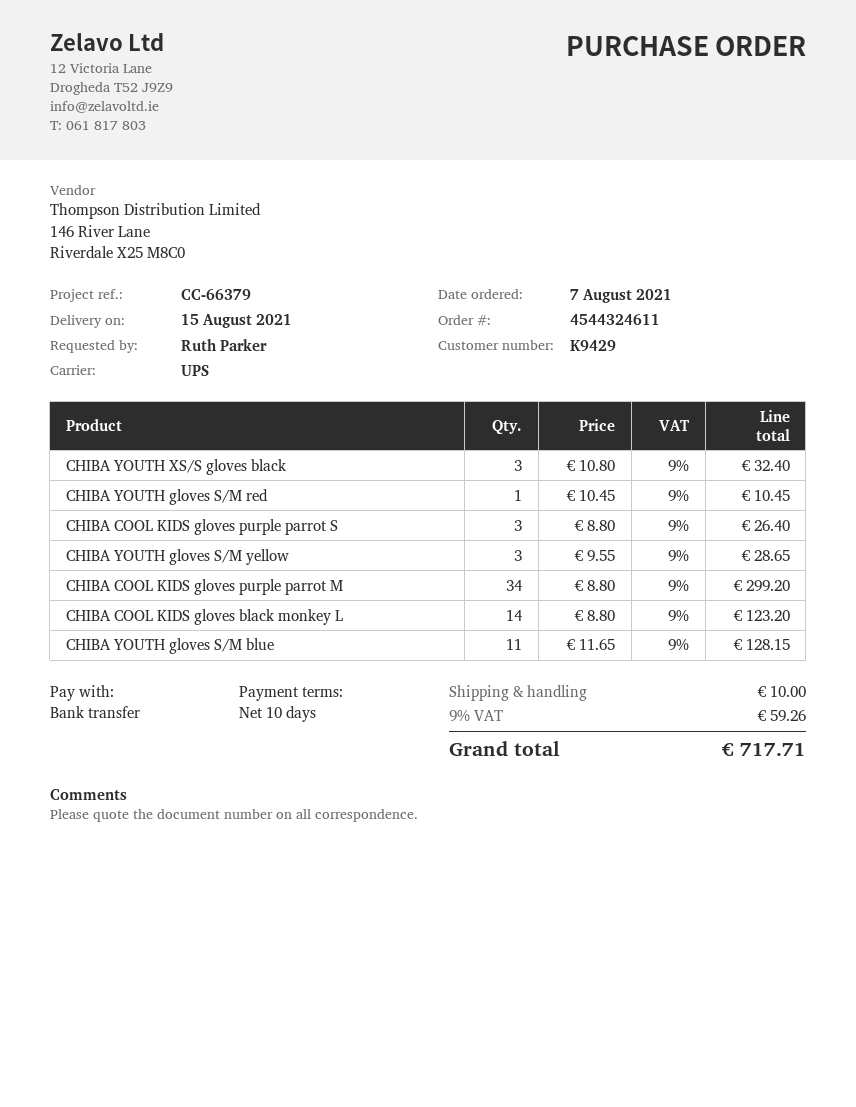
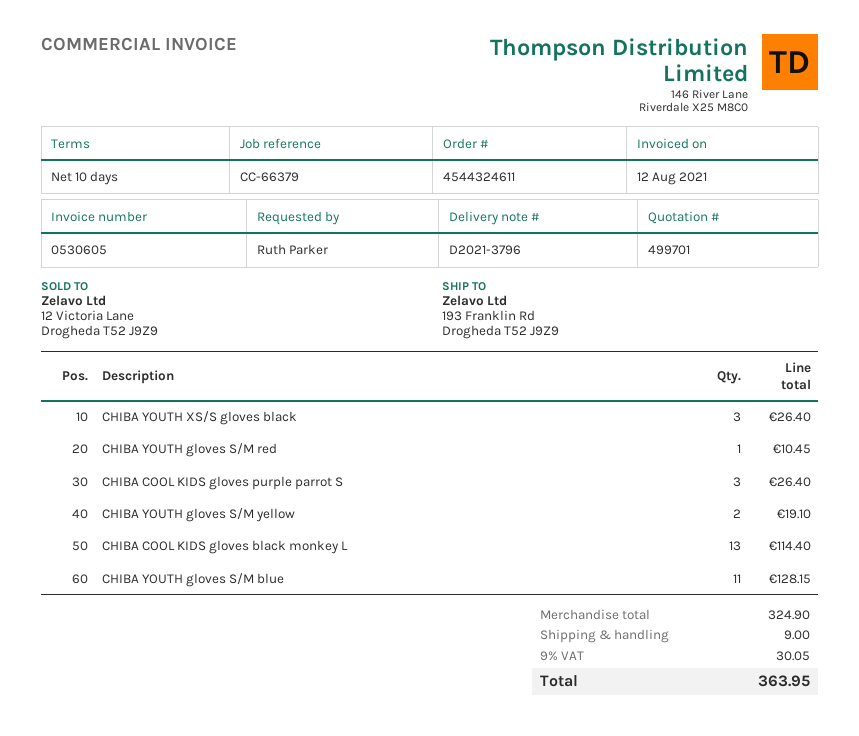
CHIBA YOUTH XS/S gloves black: 3 for 32.40 -> 3 for 26.40
CHIBA YOUTH gloves S/M yellow: 3 for 28.65 -> 2 for 19.10
CHIBA COOL KIDS gloves purple parrot M: 34 for 299.20 -> none
CHIBA COOL KIDS gloves black monkey L: 14 for 123.20 -> 13 for 114.40
shipping: 10.00 -> 9.00
tax: 9% = 59.26 -> 9% = 30.05
total: 717.71 -> 363.95

